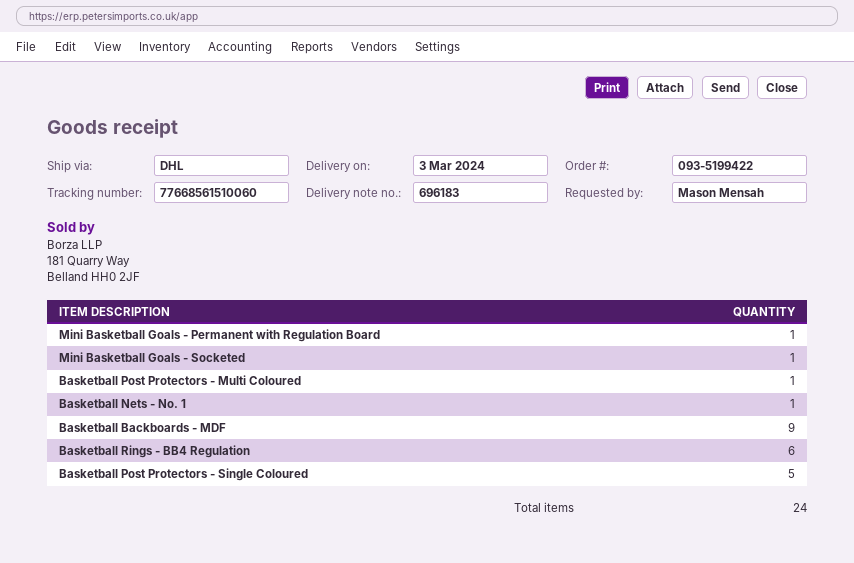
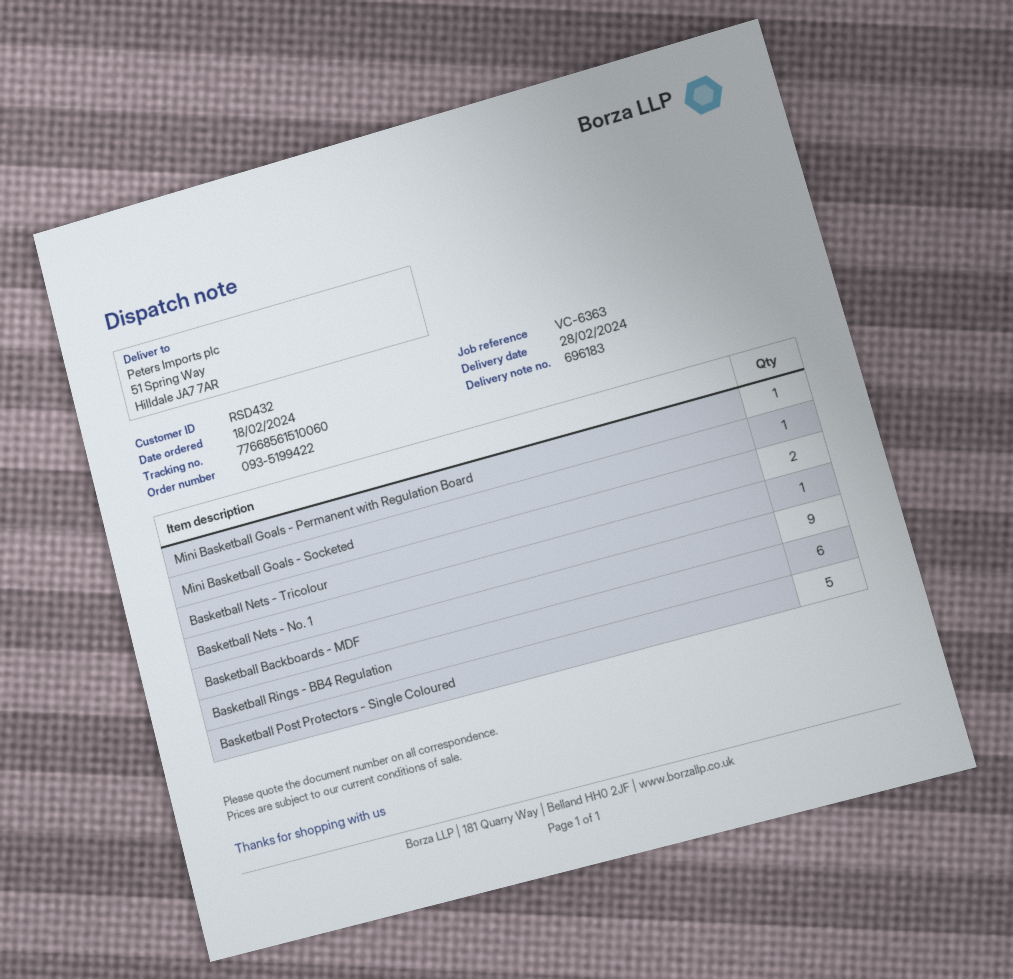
delivery date: 2024-03-03 -> 2024-02-28
Basketball Post Protectors - Multi Coloured: 1 -> none
Basketball Nets - Tricolour: none -> 2

